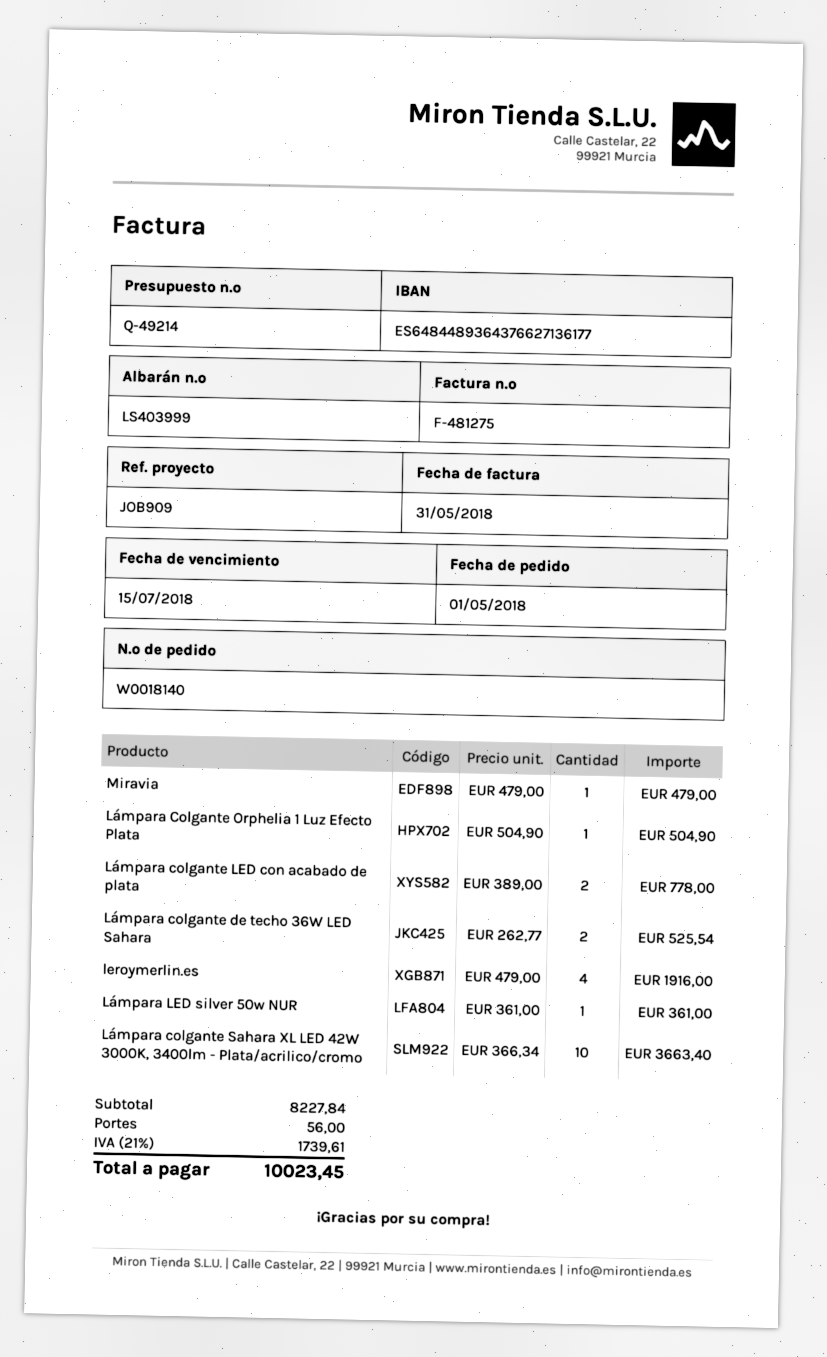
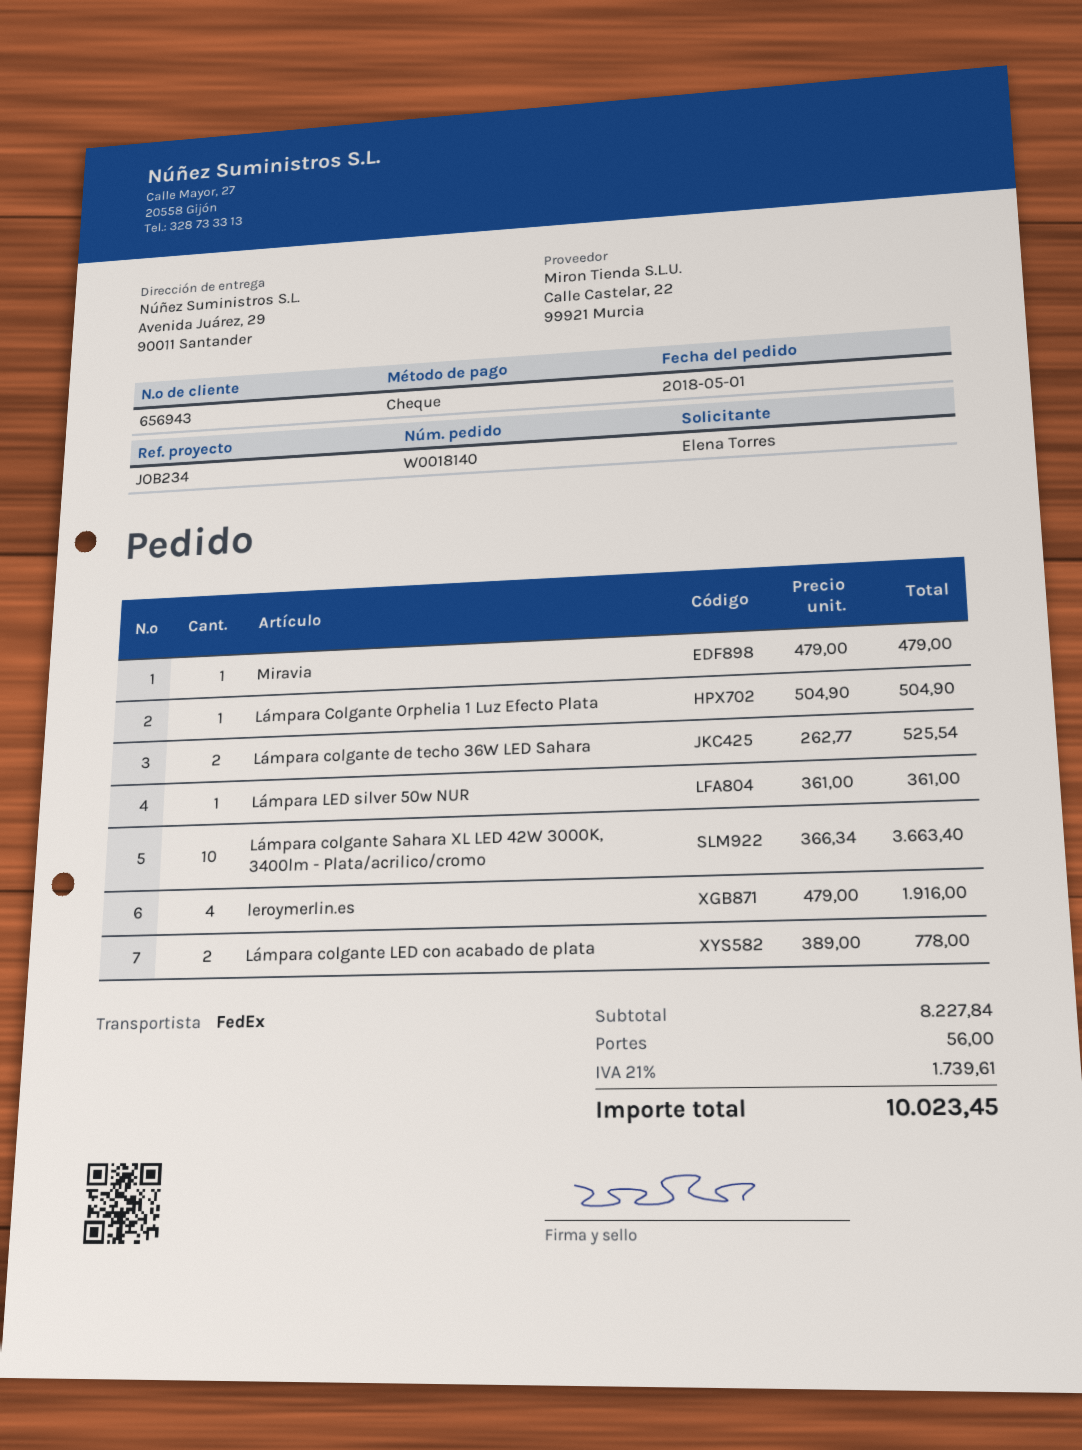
reference: JOB909 -> JOB234

